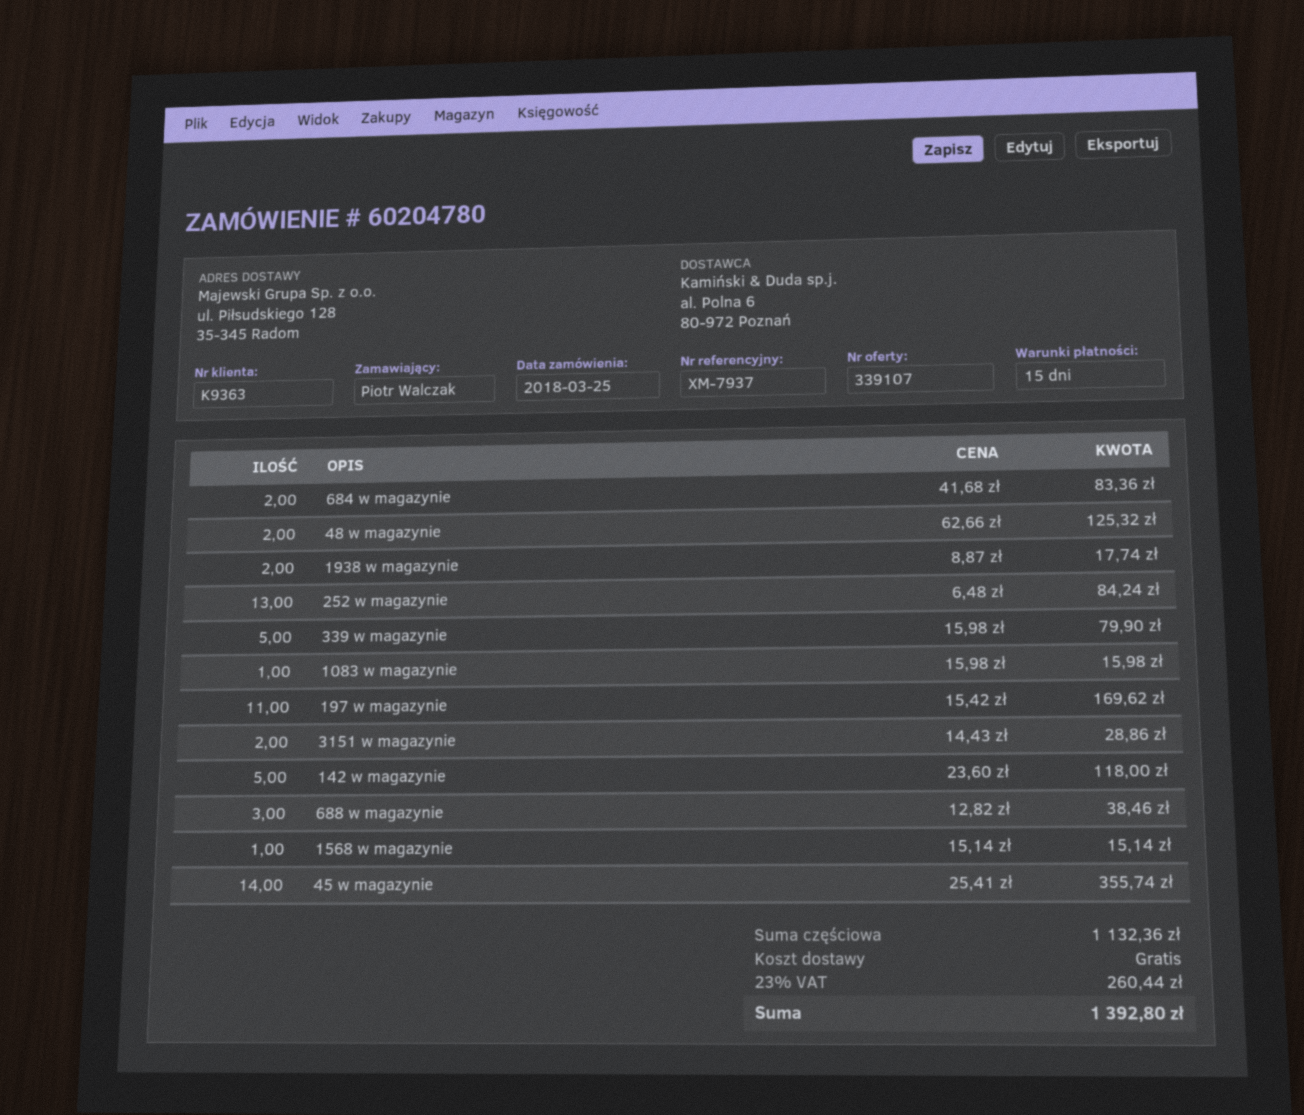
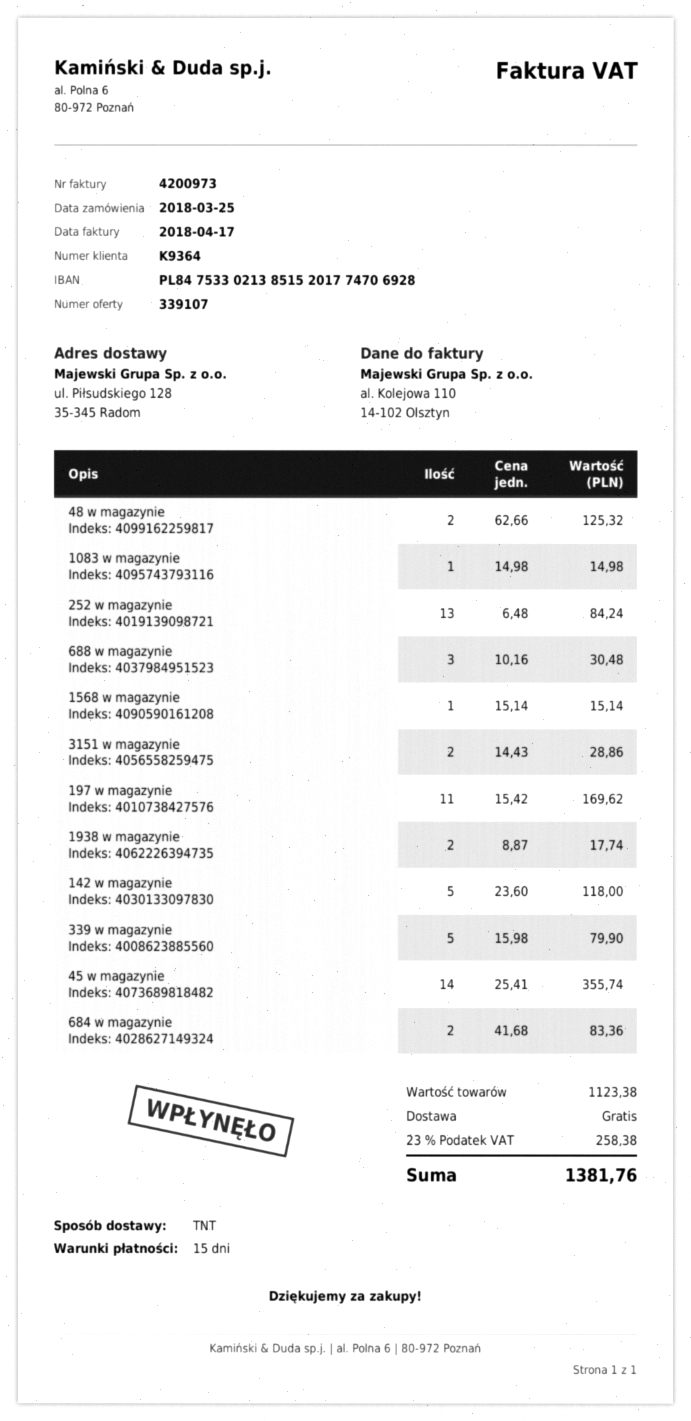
customer number: K9363 -> K9364
1083 w magazynie: 1 x 15.98 = 15.98 -> 1 x 14.98 = 14.98
688 w magazynie: 3 x 12.82 = 38.46 -> 3 x 10.16 = 30.48
subtotal: 1132.36 -> 1123.38
tax: 23% = 260.44 -> 23% = 258.38
total: 1392.80 -> 1381.76

